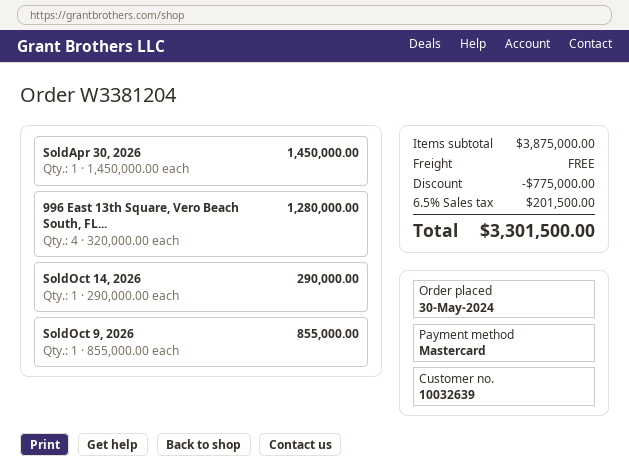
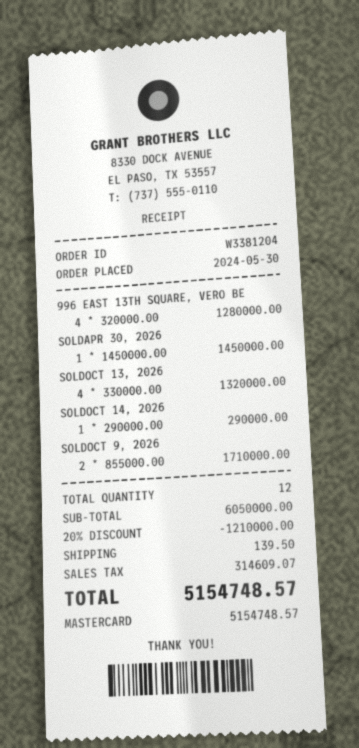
SoldOct 9, 2026: 1 x 855000.00 = 855000.00 -> 2 x 855000.00 = 1710000.00
SOLDOCT 13, 2026: none -> 4 x 330000.00 = 1320000.00
subtotal: 3875000.00 -> 6050000.00
discount: 775000.00 -> 1210000.00
shipping: 0.00 -> 139.50
tax: 201500.00 -> 314609.07
total: 3301500.00 -> 5154748.57

